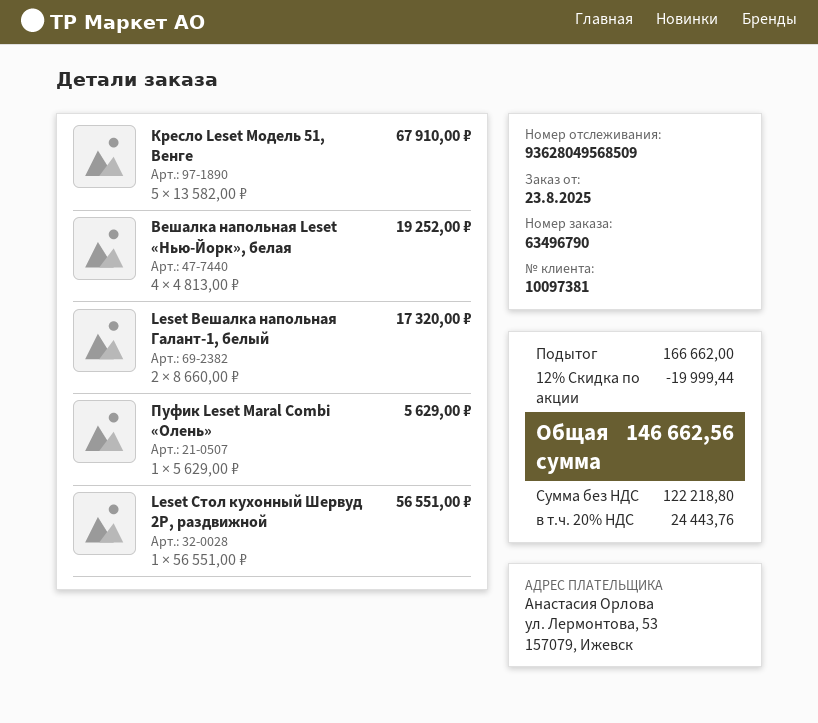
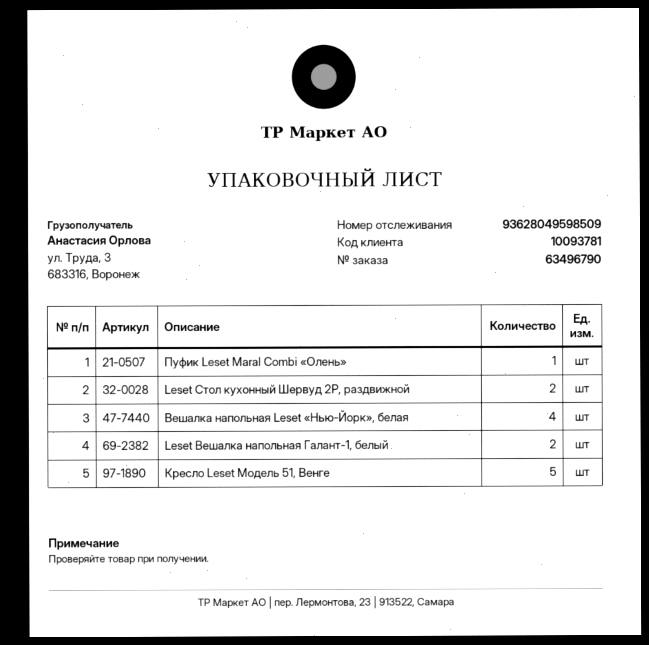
customer number: 10097381 -> 10093781
tracking number: 93628049568509 -> 93628049598509
Leset Стол кухонный Шервуд 2Р, раздвижной: 1 -> 2

